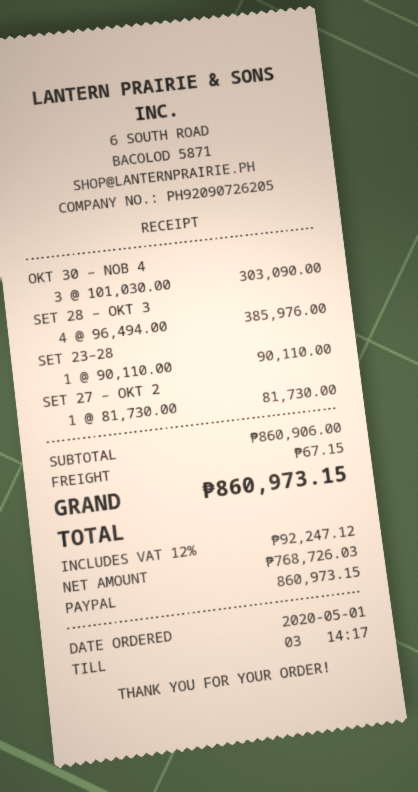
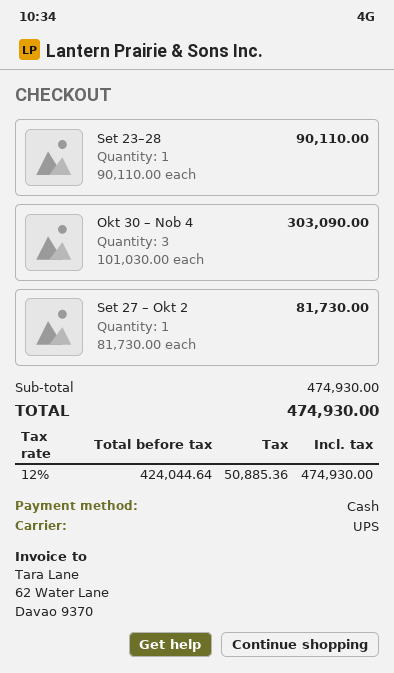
payment method: PayPal -> cash
SET 28 – OKT 3: 4 x 96494.00 = 385976.00 -> none
subtotal: 860906.00 -> 474930.00
shipping: 67.15 -> none
net: 768726.03 -> 424044.64
tax: 12% = 92247.12 -> 12% = 50885.36
total: 860973.15 -> 474930.00

